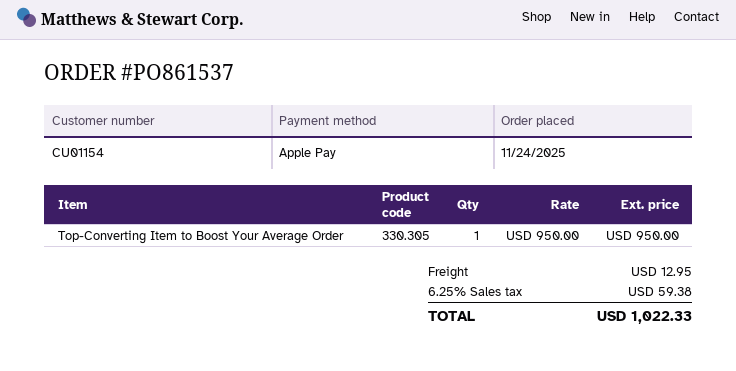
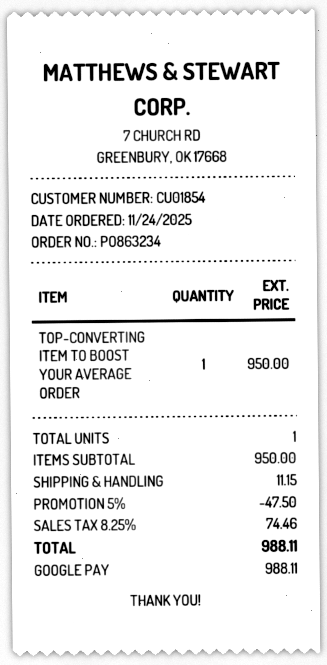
order number: PO861537 -> PO863234
customer number: CU01154 -> CU01854
payment method: Apple Pay -> Google Pay
discount: none -> 5% = 47.50
shipping: 12.95 -> 11.15
tax: 6.25% = 59.38 -> 8.25% = 74.46
total: 1022.33 -> 988.11

